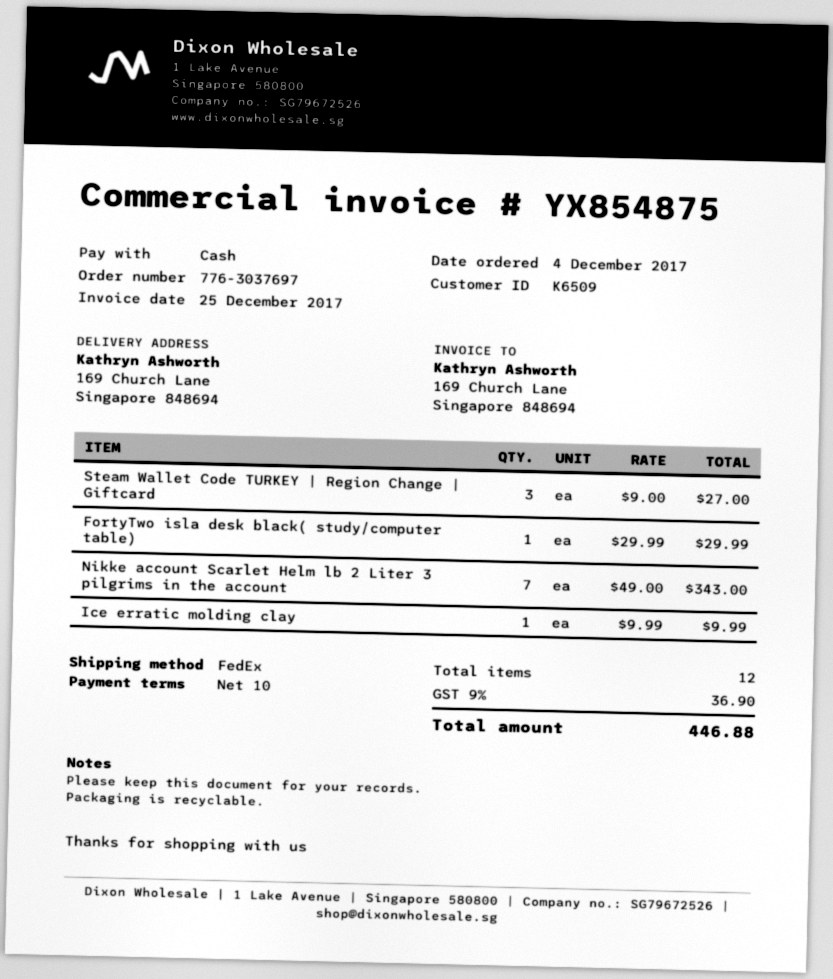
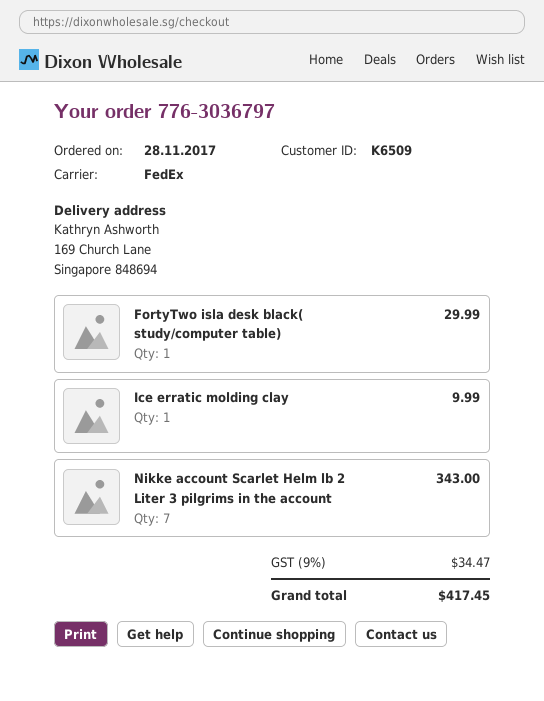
order number: 776-3037697 -> 776-3036797
order date: 2017-12-04 -> 2017-11-28
Steam Wallet Code TURKEY | Region Change | Giftcard: 3 for 27.00 -> none
tax: 9% = 36.90 -> 9% = 34.47
total: 446.88 -> 417.45

